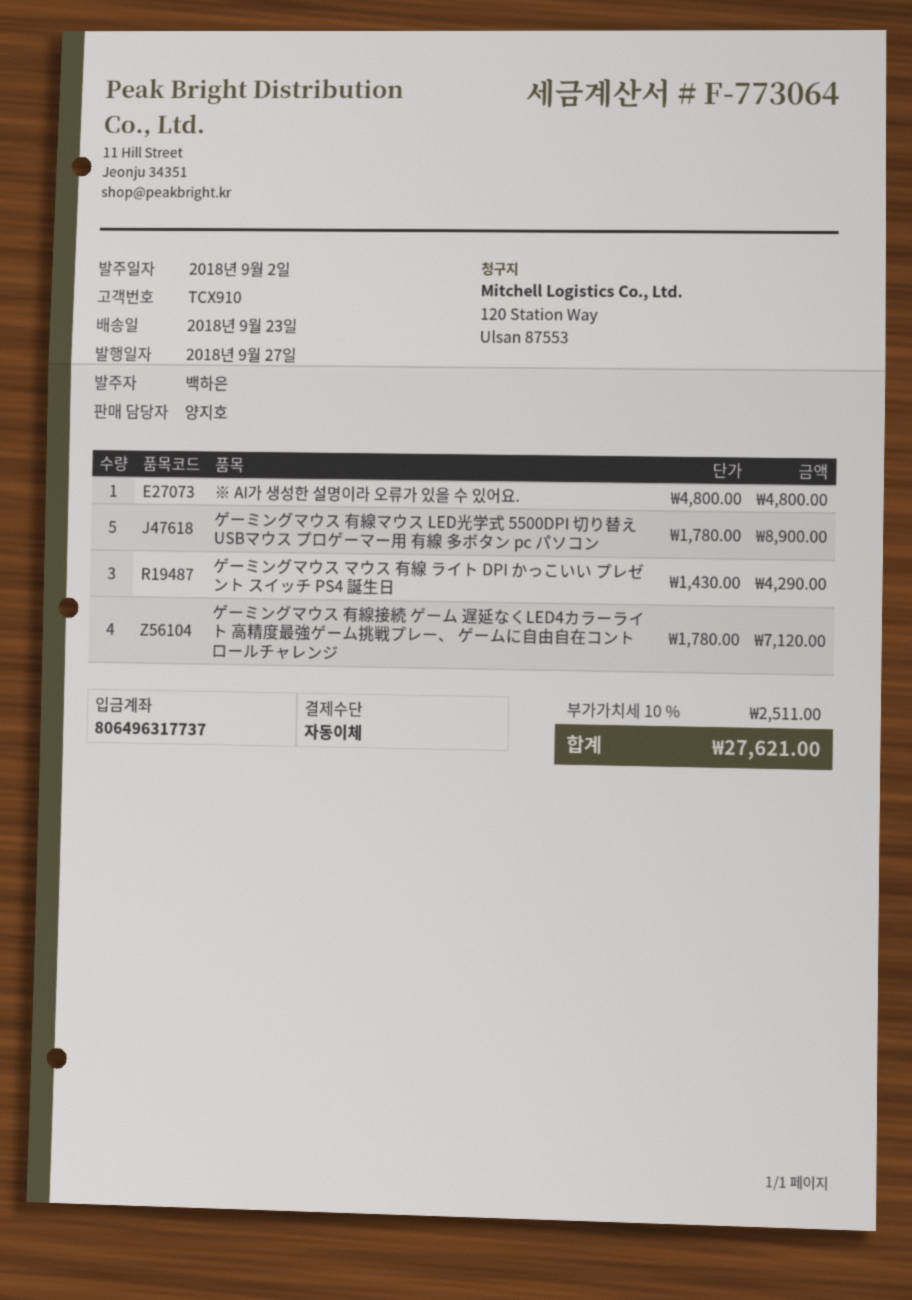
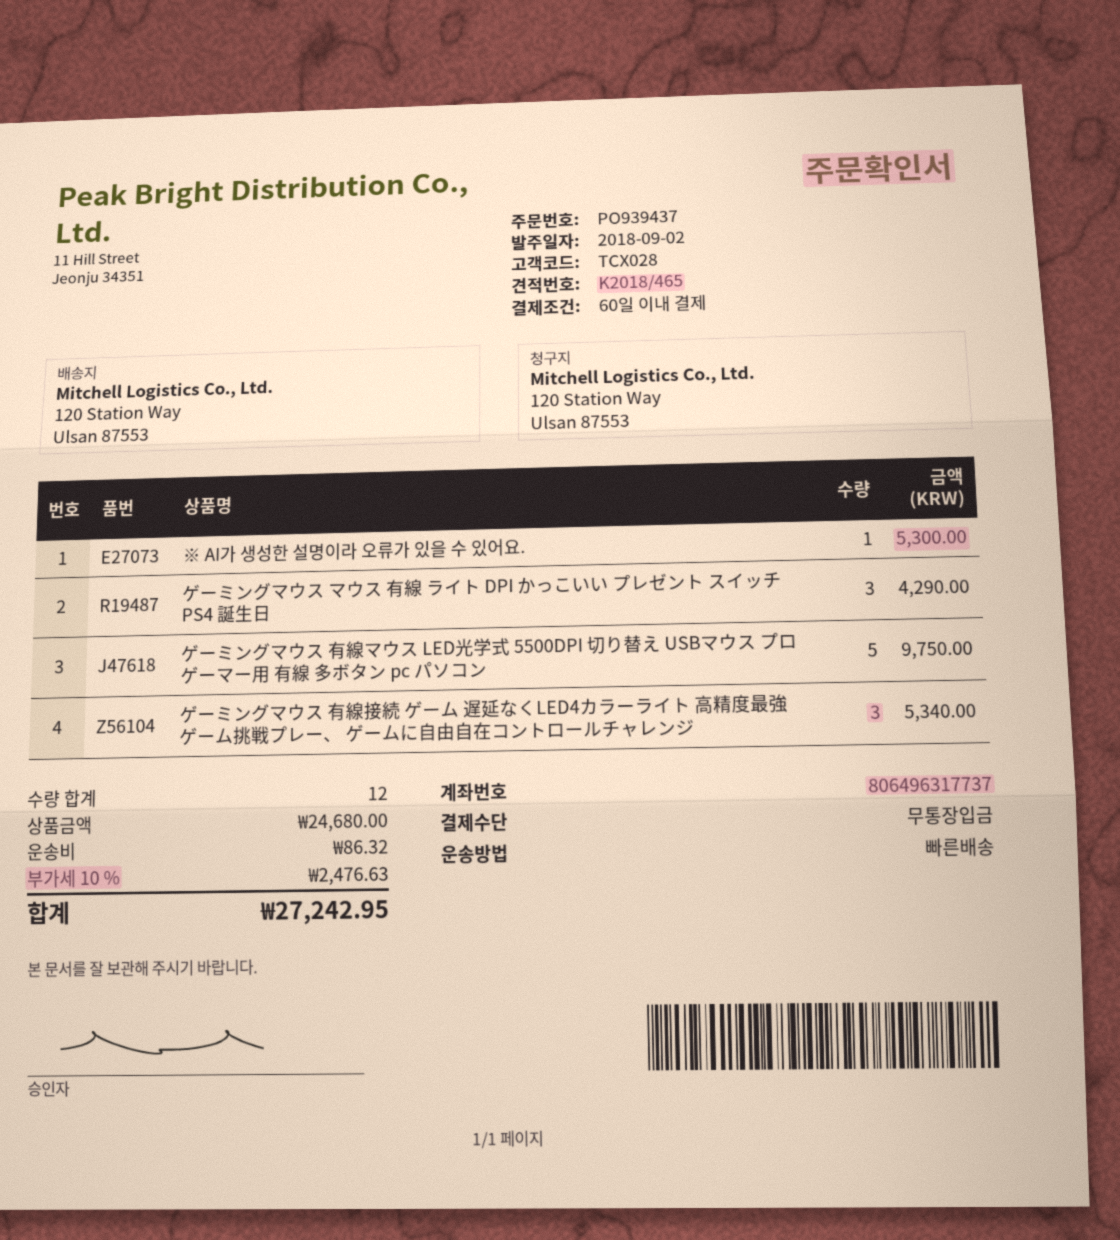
customer number: TCX910 -> TCX028
payment method: direct debit -> bank transfer
※ AI가 생성한 설명이라 오류가 있을 수 있어요.: 1 for 4800.00 -> 1 for 5300.00
ゲーミングマウス 有線マウス LED光学式 5500DPI 切り替え USBマウス プロゲーマー用 有線 多ボタン pc パソコン: 5 for 8900.00 -> 5 for 9750.00
ゲーミングマウス 有線接続 ゲーム 遅延なくLED4カラーライト 高精度最強ゲーム挑戦プレー、 ゲームに自由自在コントロールチャレンジ: 4 for 7120.00 -> 3 for 5340.00
shipping: none -> 86.32
tax: 10% = 2511.00 -> 10% = 2476.63
total: 27621.00 -> 27242.95

